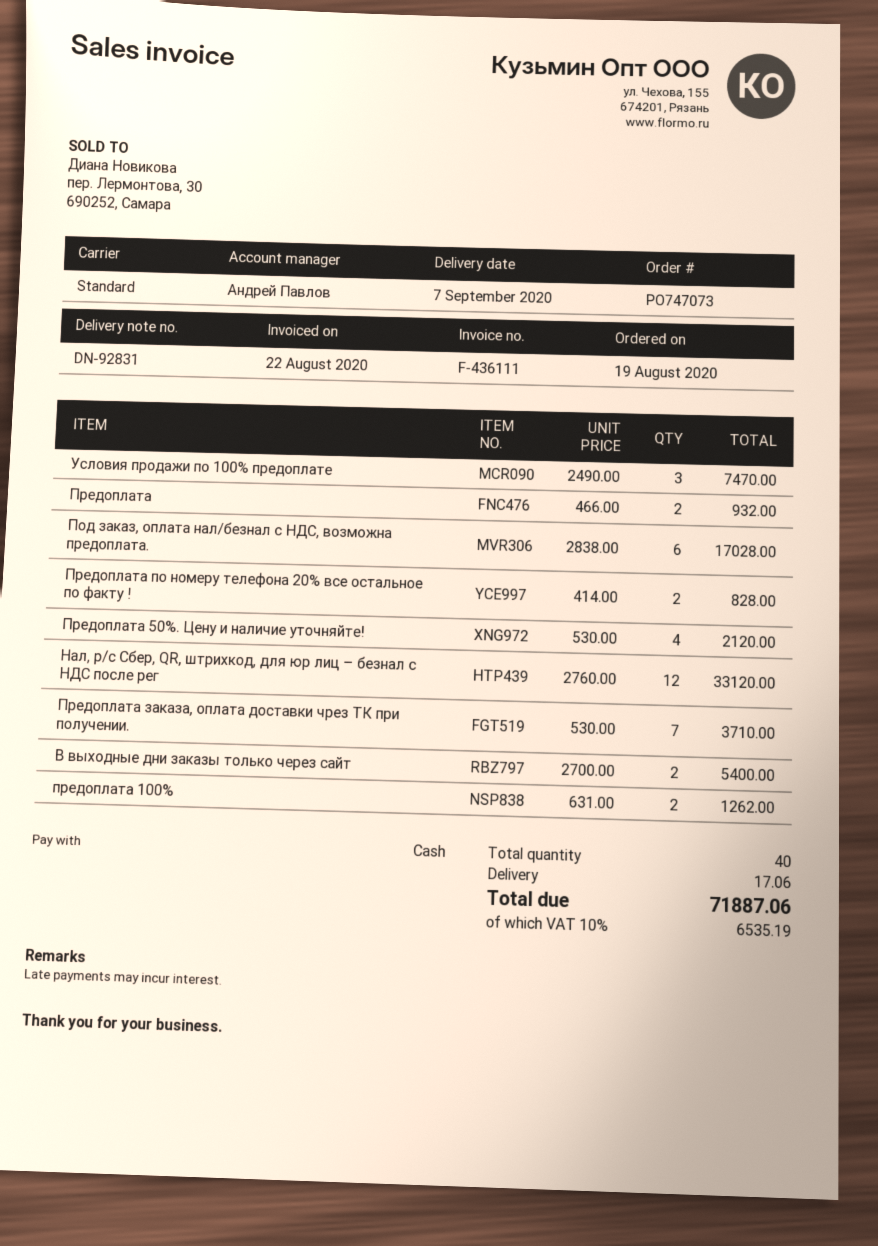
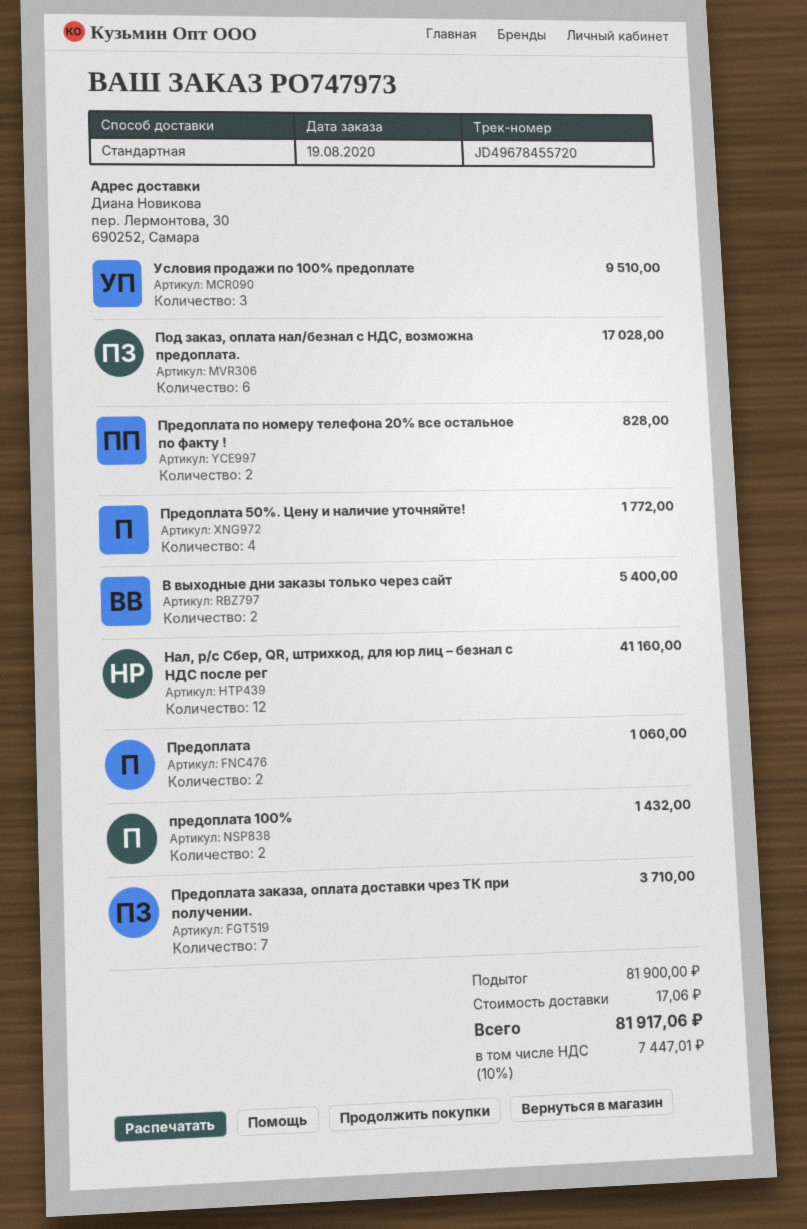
order number: PO747073 -> PO747973
Условия продажи по 100% предоплате: 3 for 7470.00 -> 3 for 9510.00
Предоплата: 2 for 932.00 -> 2 for 1060.00
Предоплата 50%. Цену и наличие уточняйте!: 4 for 2120.00 -> 4 for 1772.00
Нал, р/с Сбер, QR, штрихкод, для юр лиц – безнал с НДС после рег: 12 for 33120.00 -> 12 for 41160.00
предоплата 100%: 2 for 1262.00 -> 2 for 1432.00
tax: 10% = 6535.19 -> 10% = 7447.01
total: 71887.06 -> 81917.06

